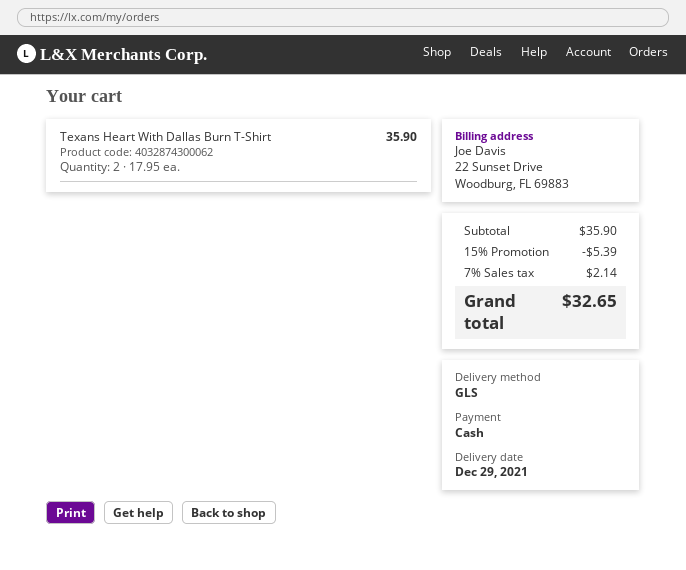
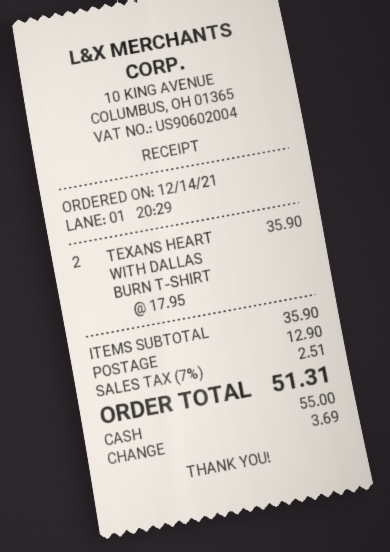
discount: 15% = 5.39 -> none
shipping: none -> 12.90
tax: 7% = 2.14 -> 7% = 2.51
total: 32.65 -> 51.31

